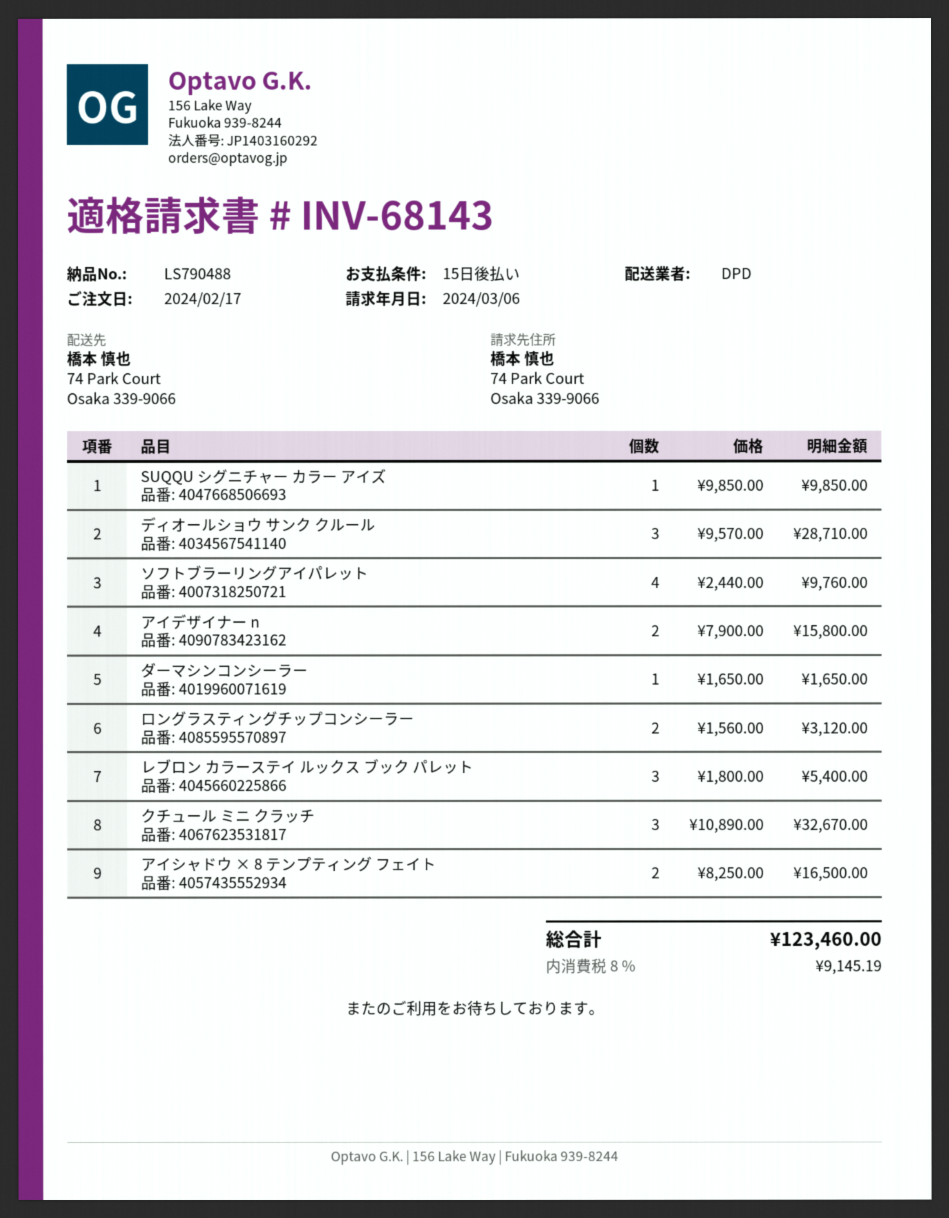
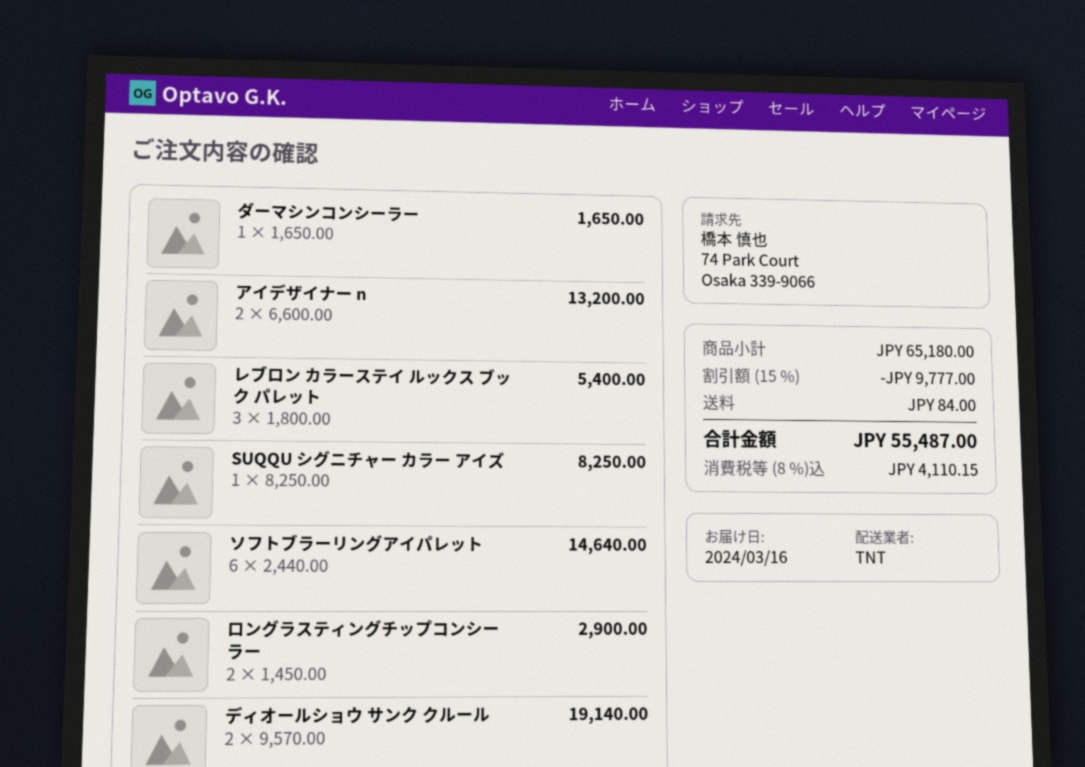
shipping method: DPD -> TNT
SUQQU シグニチャー カラー アイズ: 1 x 9850.00 = 9850.00 -> 1 x 8250.00 = 8250.00
ディオールショウ サンク クルール: 3 x 9570.00 = 28710.00 -> 2 x 9570.00 = 19140.00
ソフトブラーリングアイパレット: 4 x 2440.00 = 9760.00 -> 6 x 2440.00 = 14640.00
アイデザイナー n: 2 x 7900.00 = 15800.00 -> 2 x 6600.00 = 13200.00
ロングラスティングチップコンシーラー: 2 x 1560.00 = 3120.00 -> 2 x 1450.00 = 2900.00
クチュール ミニ クラッチ: 3 x 10890.00 = 32670.00 -> none
アイシャドウ × 8 テンプティング フェイト: 2 x 8250.00 = 16500.00 -> none
discount: none -> 15% = 9777.00
shipping: none -> 84.00
tax: 8% = 9145.19 -> 8% = 4110.15
total: 123460.00 -> 55487.00

